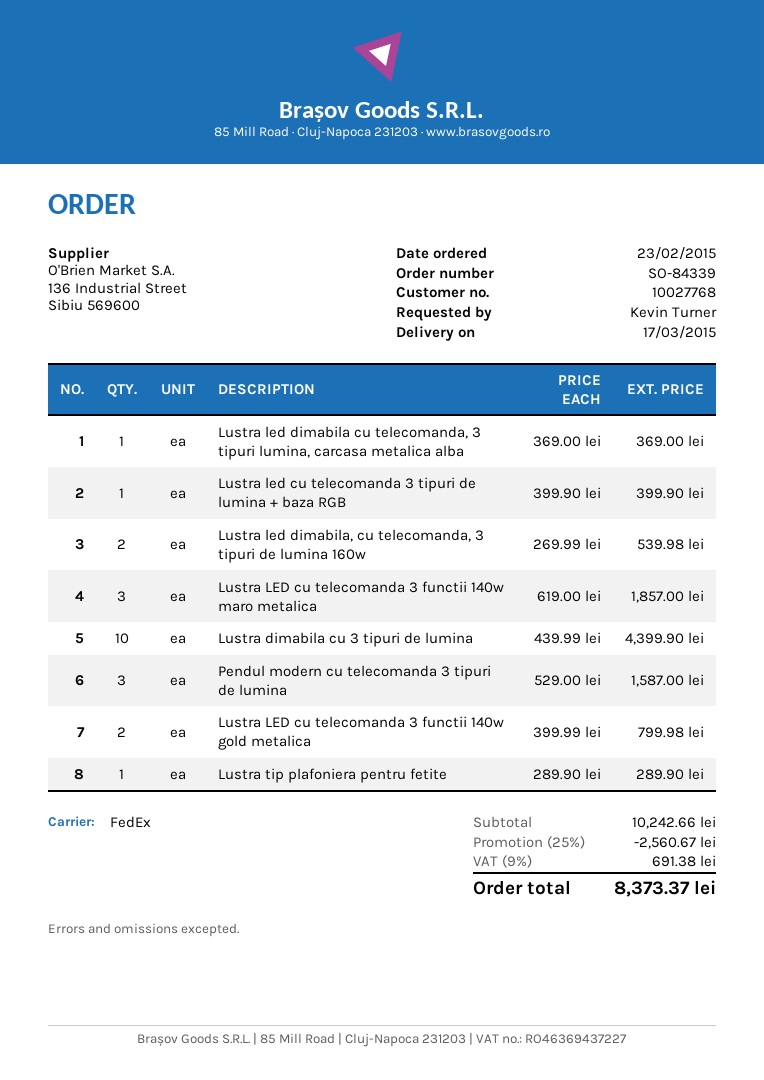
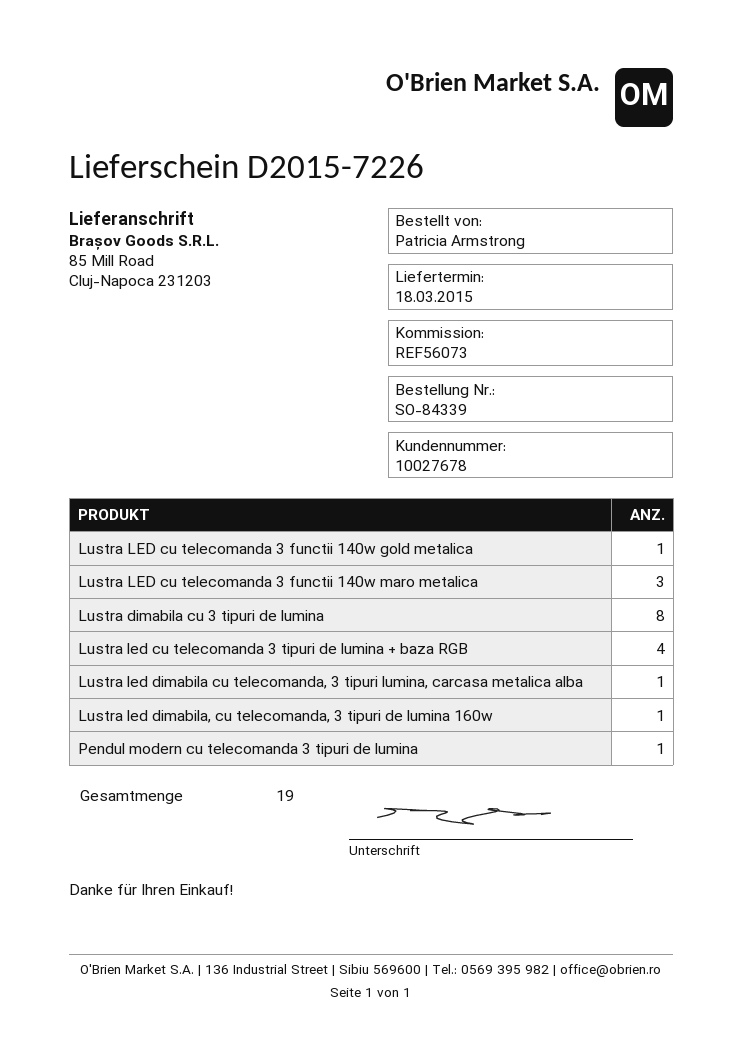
delivery date: 2015-03-17 -> 2015-03-18
customer number: 10027768 -> 10027678
ordered by: Kevin Turner -> Patricia Armstrong
Lustra led cu telecomanda 3 tipuri de lumina + baza RGB: 1 -> 4
Lustra led dimabila, cu telecomanda, 3 tipuri de lumina 160w: 2 -> 1
Lustra dimabila cu 3 tipuri de lumina: 10 -> 8
Pendul modern cu telecomanda 3 tipuri de lumina: 3 -> 1
Lustra LED cu telecomanda 3 functii 140w gold metalica: 2 -> 1
Lustra tip plafoniera pentru fetite: 1 -> none

